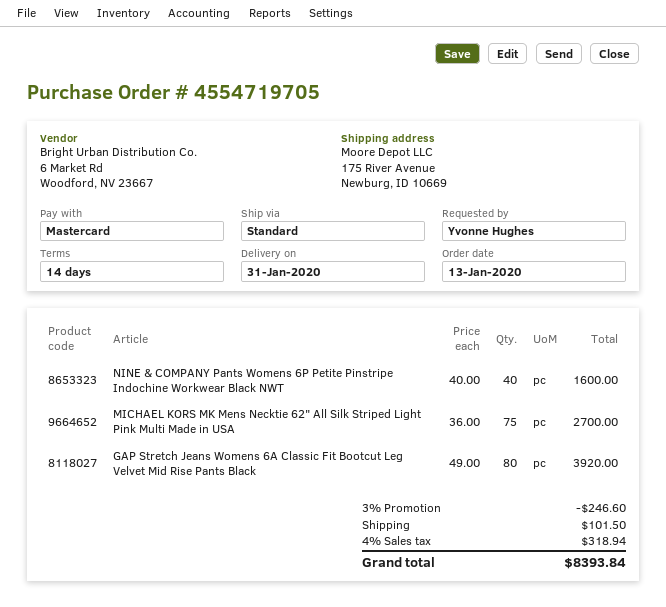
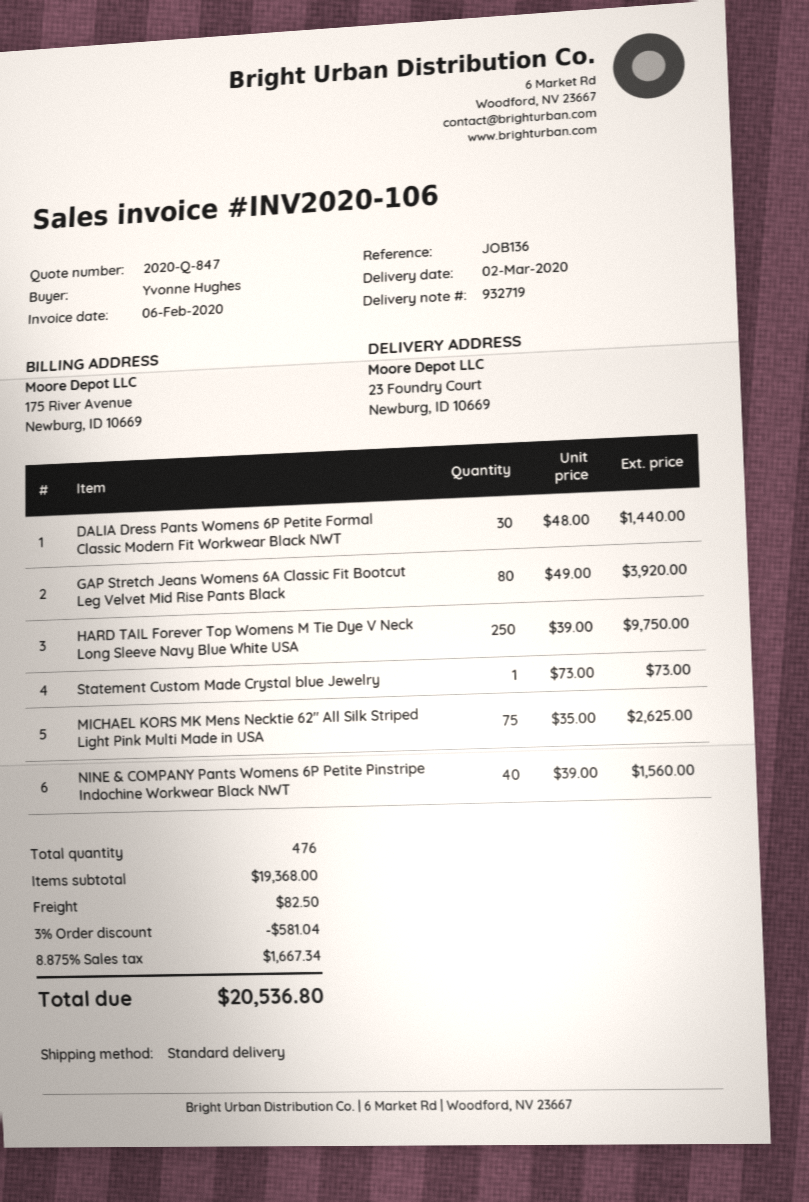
delivery date: 2020-01-31 -> 2020-03-02
ship to: 175 River Avenue, Newburg, ID 10669 -> 23 Foundry Court, Newburg, ID 10669
NINE & COMPANY Pants Womens 6P Petite Pinstripe Indochine Workwear Black NWT: 40 x 40.00 = 1600.00 -> 40 x 39.00 = 1560.00
MICHAEL KORS MK Mens Necktie 62" All Silk Striped Light Pink Multi Made in USA: 75 x 36.00 = 2700.00 -> 75 x 35.00 = 2625.00
DALIA Dress Pants Womens 6P Petite Formal Classic Modern Fit Workwear Black NWT: none -> 30 x 48.00 = 1440.00
HARD TAIL Forever Top Womens M Tie Dye V Neck Long Sleeve Navy Blue White USA: none -> 250 x 39.00 = 9750.00
Statement Custom Made Crystal blue Jewelry: none -> 1 x 73.00 = 73.00
discount: 3% = 246.60 -> 3% = 581.04
shipping: 101.50 -> 82.50
tax: 4% = 318.94 -> 8.875% = 1667.34
total: 8393.84 -> 20536.80

